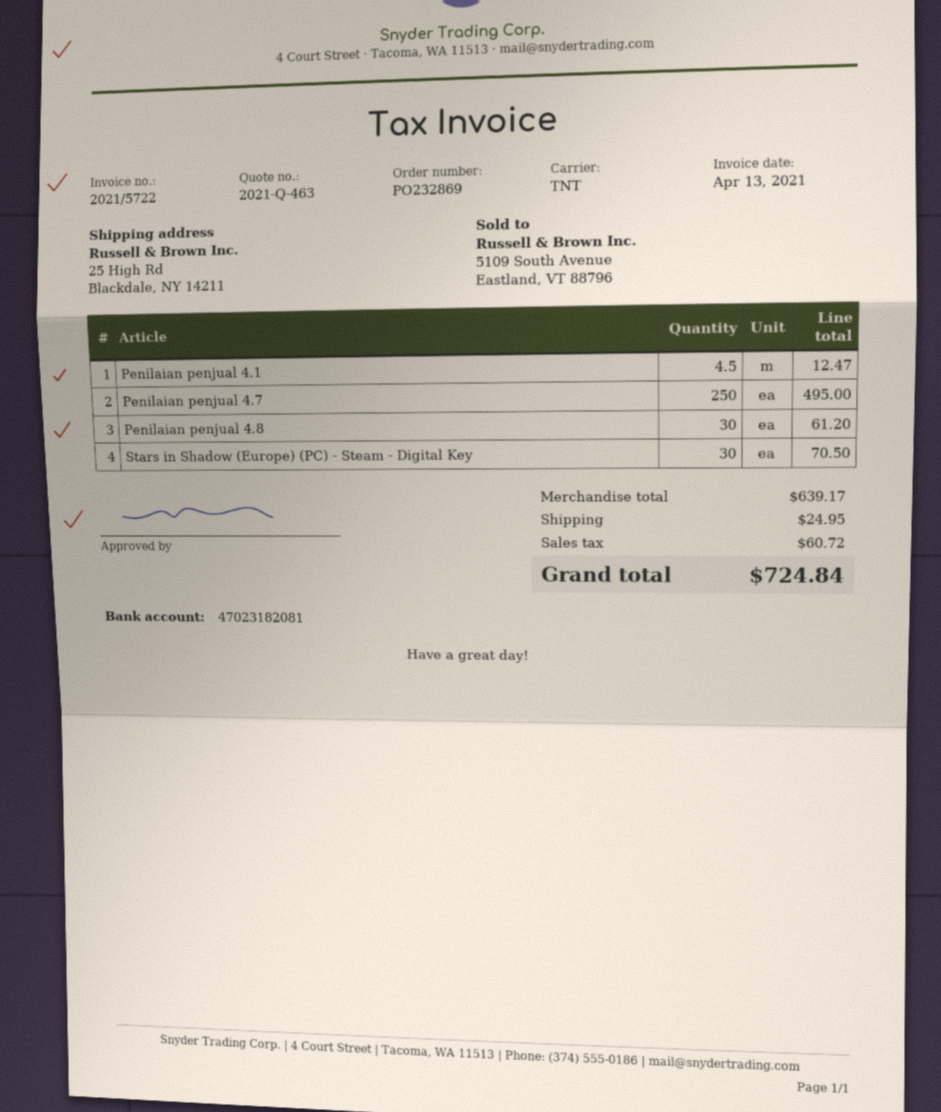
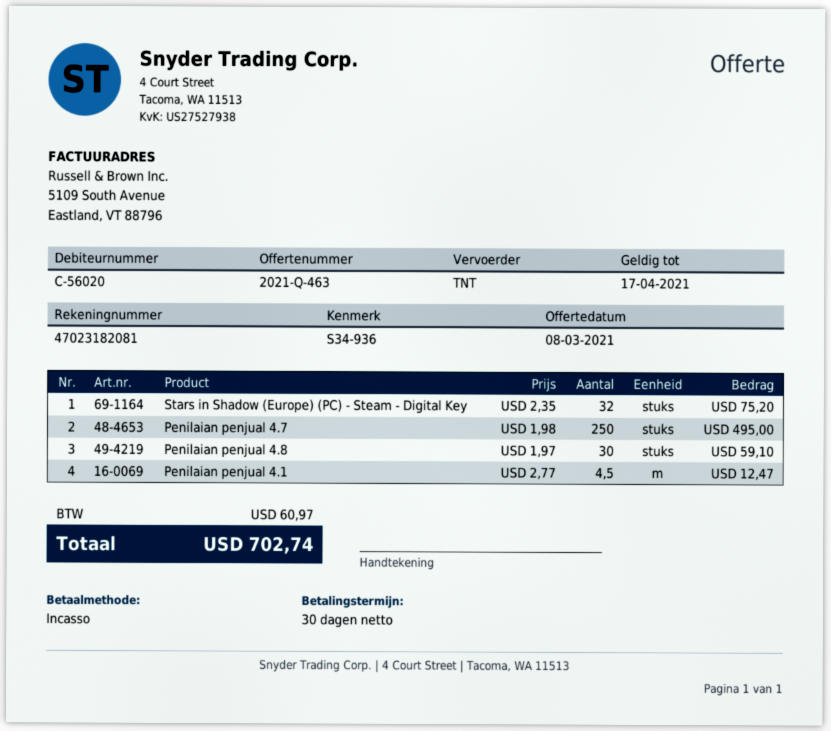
Penilaian penjual 4.8: 30 for 61.20 -> 30 for 59.10
Stars in Shadow (Europe) (PC) - Steam - Digital Key: 30 for 70.50 -> 32 for 75.20
shipping: 24.95 -> none
tax: 60.72 -> 60.97
total: 724.84 -> 702.74

